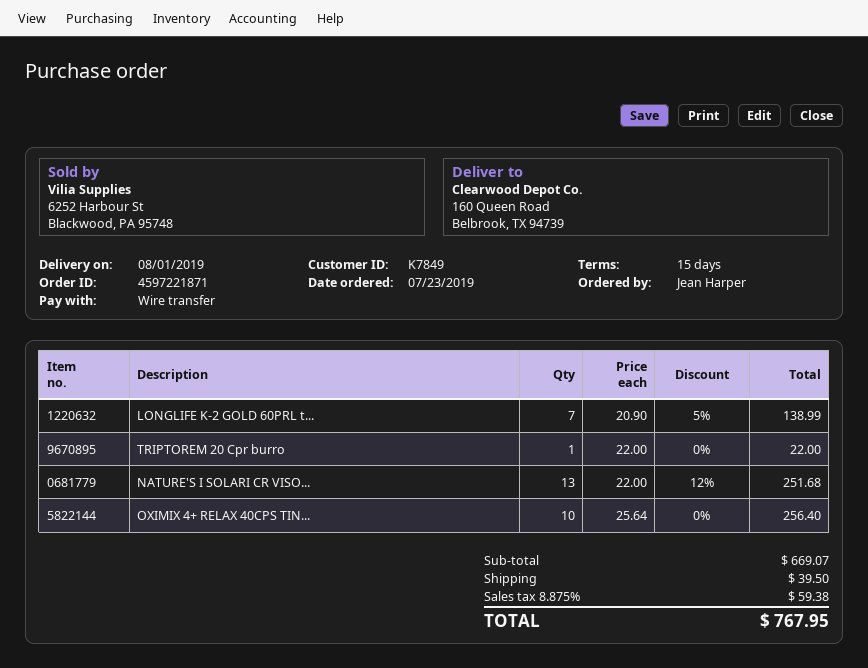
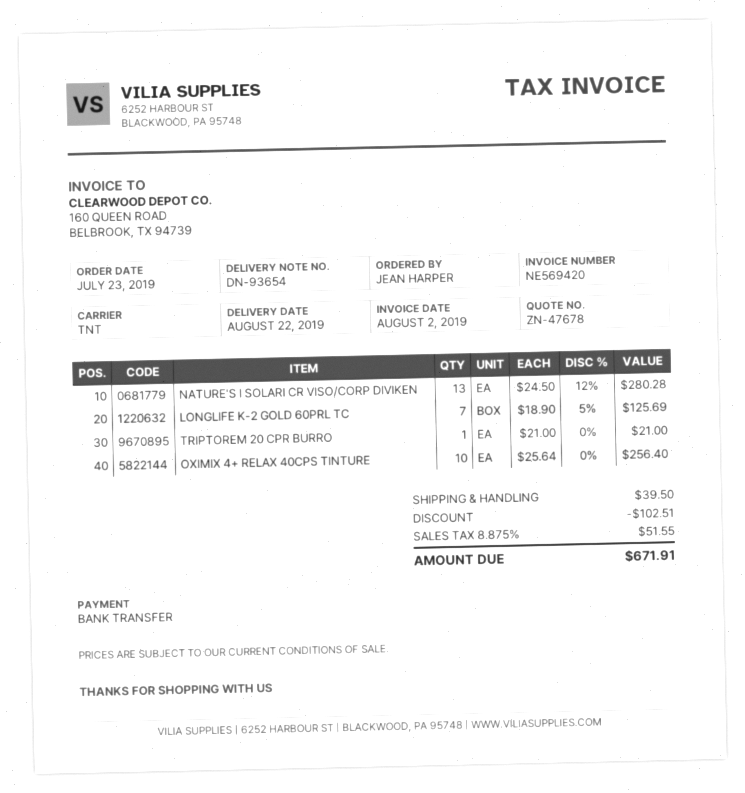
delivery date: 2019-08-01 -> 2019-08-22
LONGLIFE K-2 GOLD 60PRL t...: 7 x 20.90 - 5% = 138.99 -> 7 x 18.90 - 5% = 125.69
TRIPTOREM 20 Cpr burro: 1 x 22.00 = 22.00 -> 1 x 21.00 = 21.00
NATURE'S I SOLARI CR VISO...: 13 x 22.00 - 12% = 251.68 -> 13 x 24.50 - 12% = 280.28
discount: none -> 102.51
tax: 8.875% = 59.38 -> 8.875% = 51.55
total: 767.95 -> 671.91

